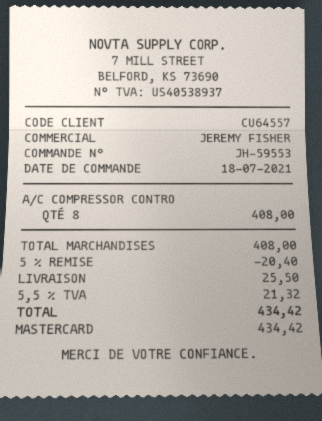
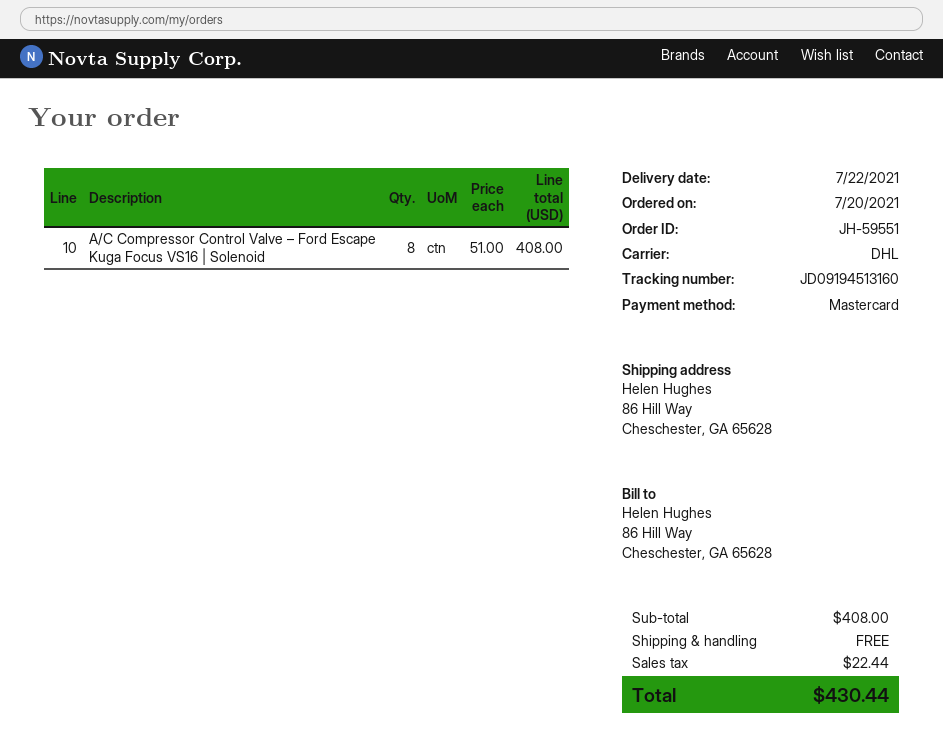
order number: JH-59553 -> JH-59551
order date: 2021-07-18 -> 2021-07-20
discount: 5% = 20.40 -> none
shipping: 25.50 -> 0.00
tax: 21.32 -> 22.44
total: 434.42 -> 430.44

